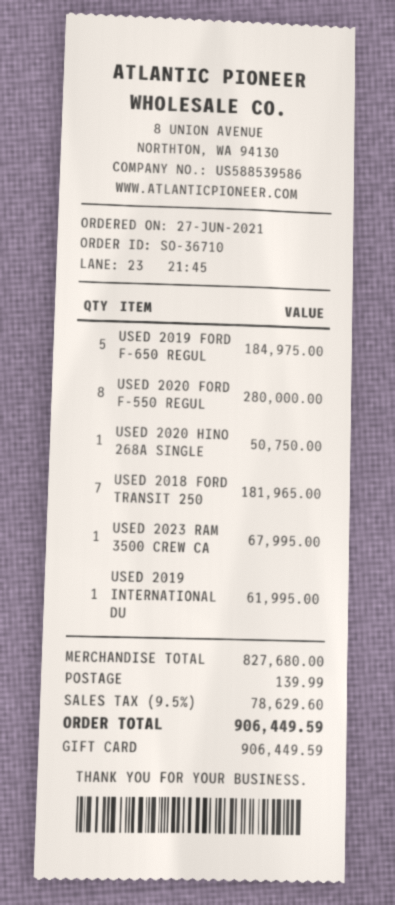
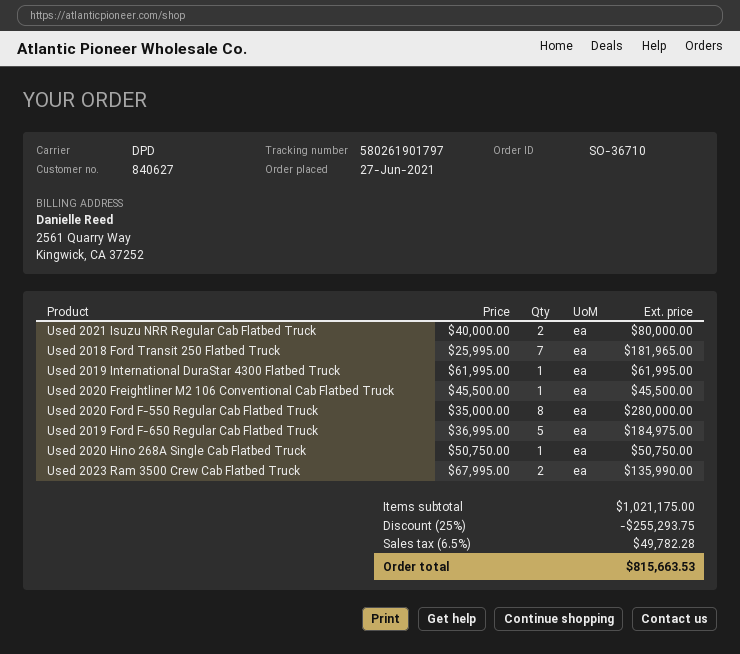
USED 2023 RAM 3500 CREW CA: 1 for 67995.00 -> 2 for 135990.00
Used 2021 Isuzu NRR Regular Cab Flatbed Truck: none -> 2 for 80000.00
Used 2020 Freightliner M2 106 Conventional Cab Flatbed Truck: none -> 1 for 45500.00
subtotal: 827680.00 -> 1021175.00
discount: none -> 25% = 255293.75
shipping: 139.99 -> none
tax: 9.5% = 78629.60 -> 6.5% = 49782.28
total: 906449.59 -> 815663.53

